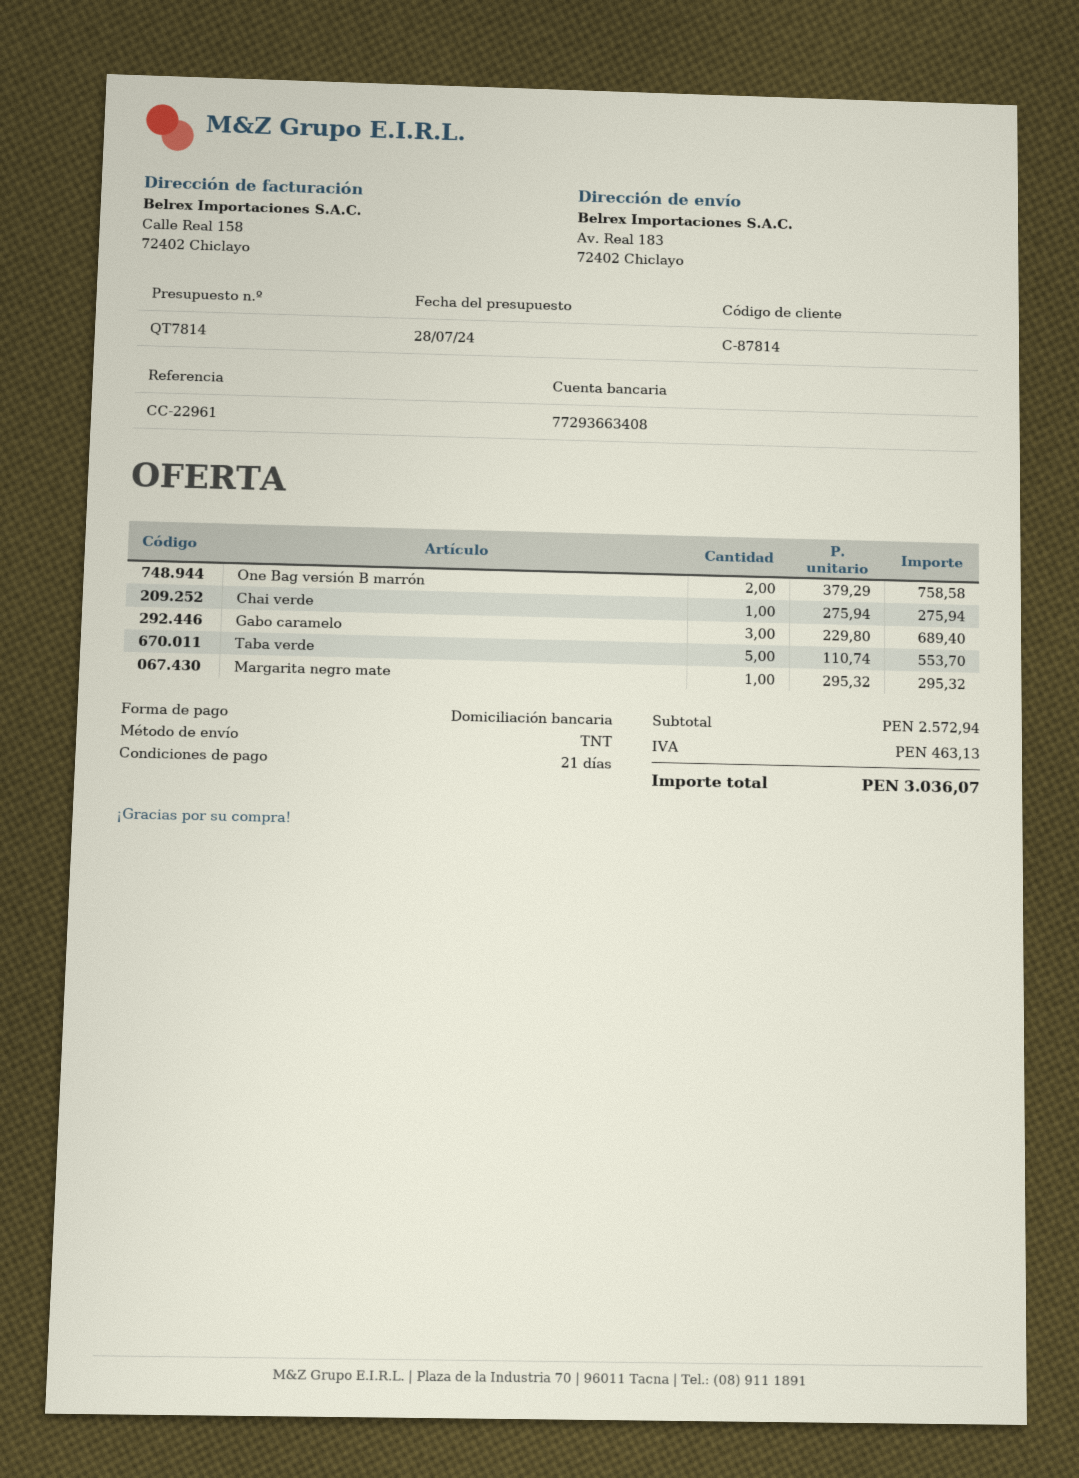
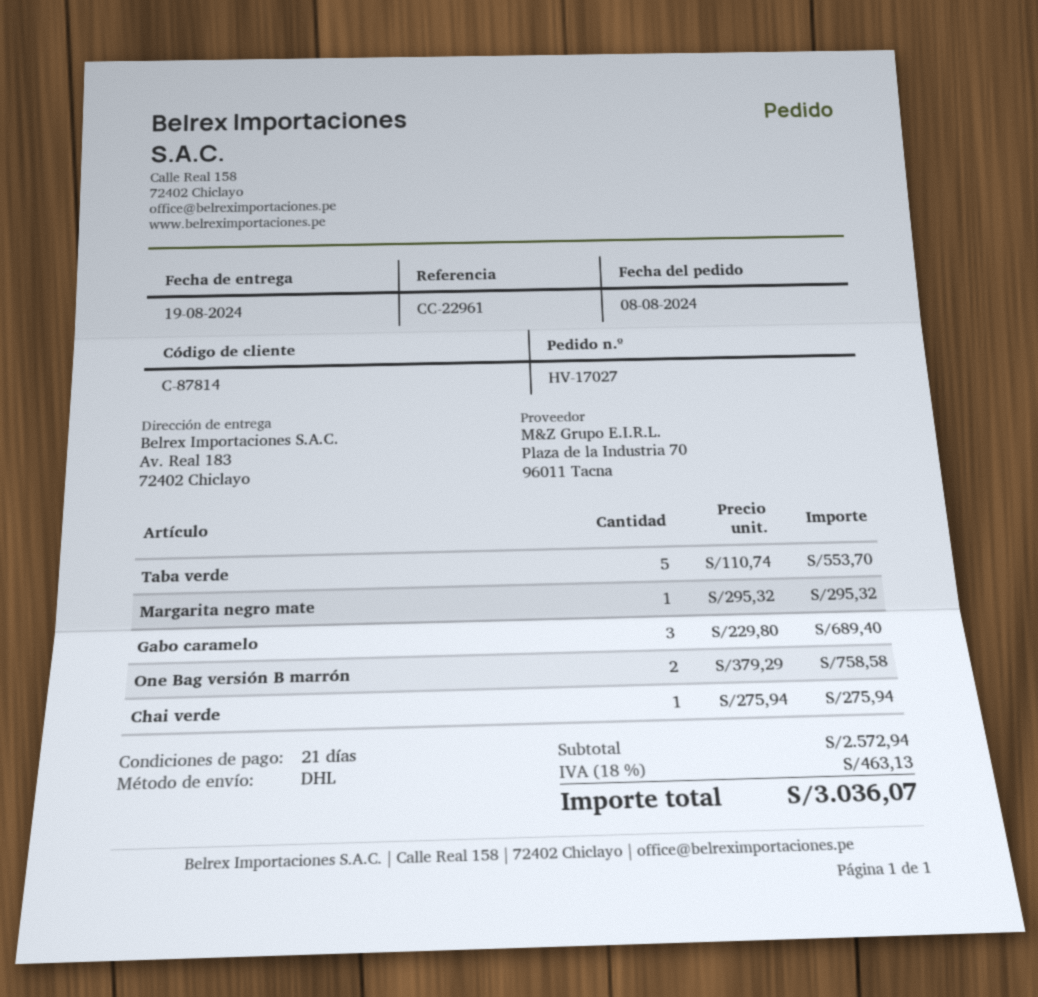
shipping method: TNT -> DHL

